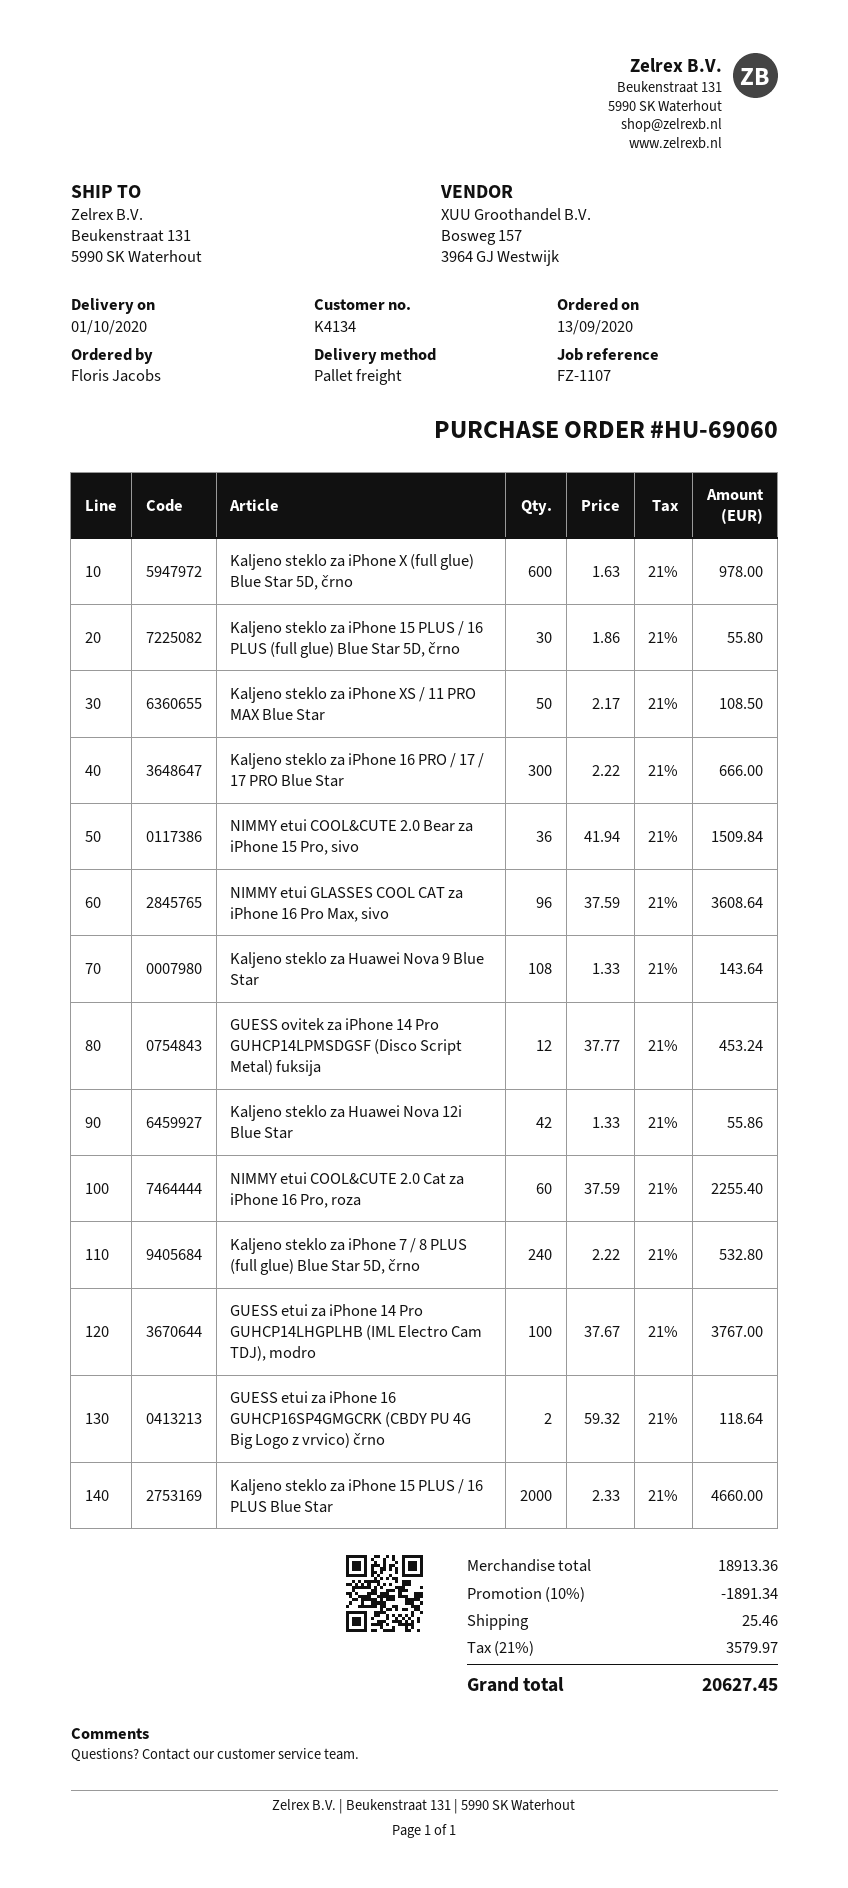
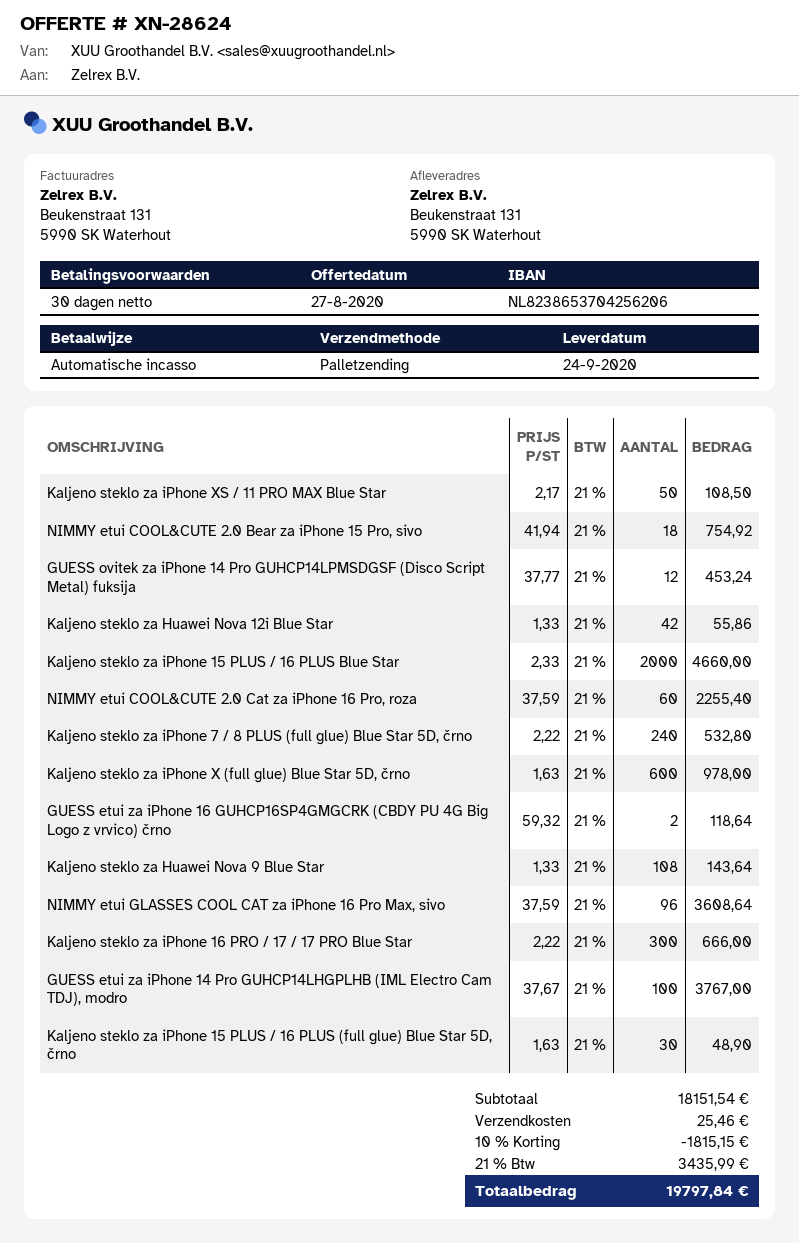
delivery date: 2020-10-01 -> 2020-09-24
Kaljeno steklo za iPhone 15 PLUS / 16 PLUS (full glue) Blue Star 5D, črno: 30 x 1.86 = 55.80 -> 30 x 1.63 = 48.90
NIMMY etui COOL&CUTE 2.0 Bear za iPhone 15 Pro, sivo: 36 x 41.94 = 1509.84 -> 18 x 41.94 = 754.92
subtotal: 18913.36 -> 18151.54
discount: 10% = 1891.34 -> 10% = 1815.15
tax: 21% = 3579.97 -> 21% = 3435.99
total: 20627.45 -> 19797.84

